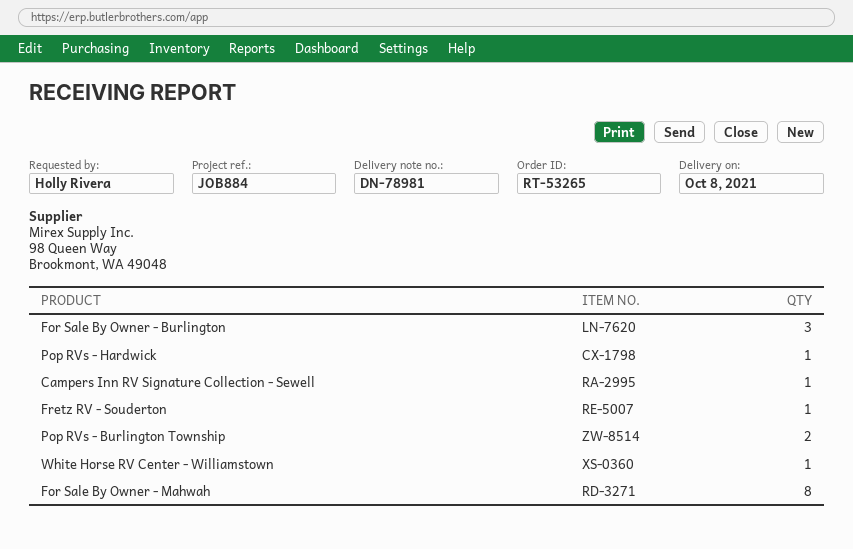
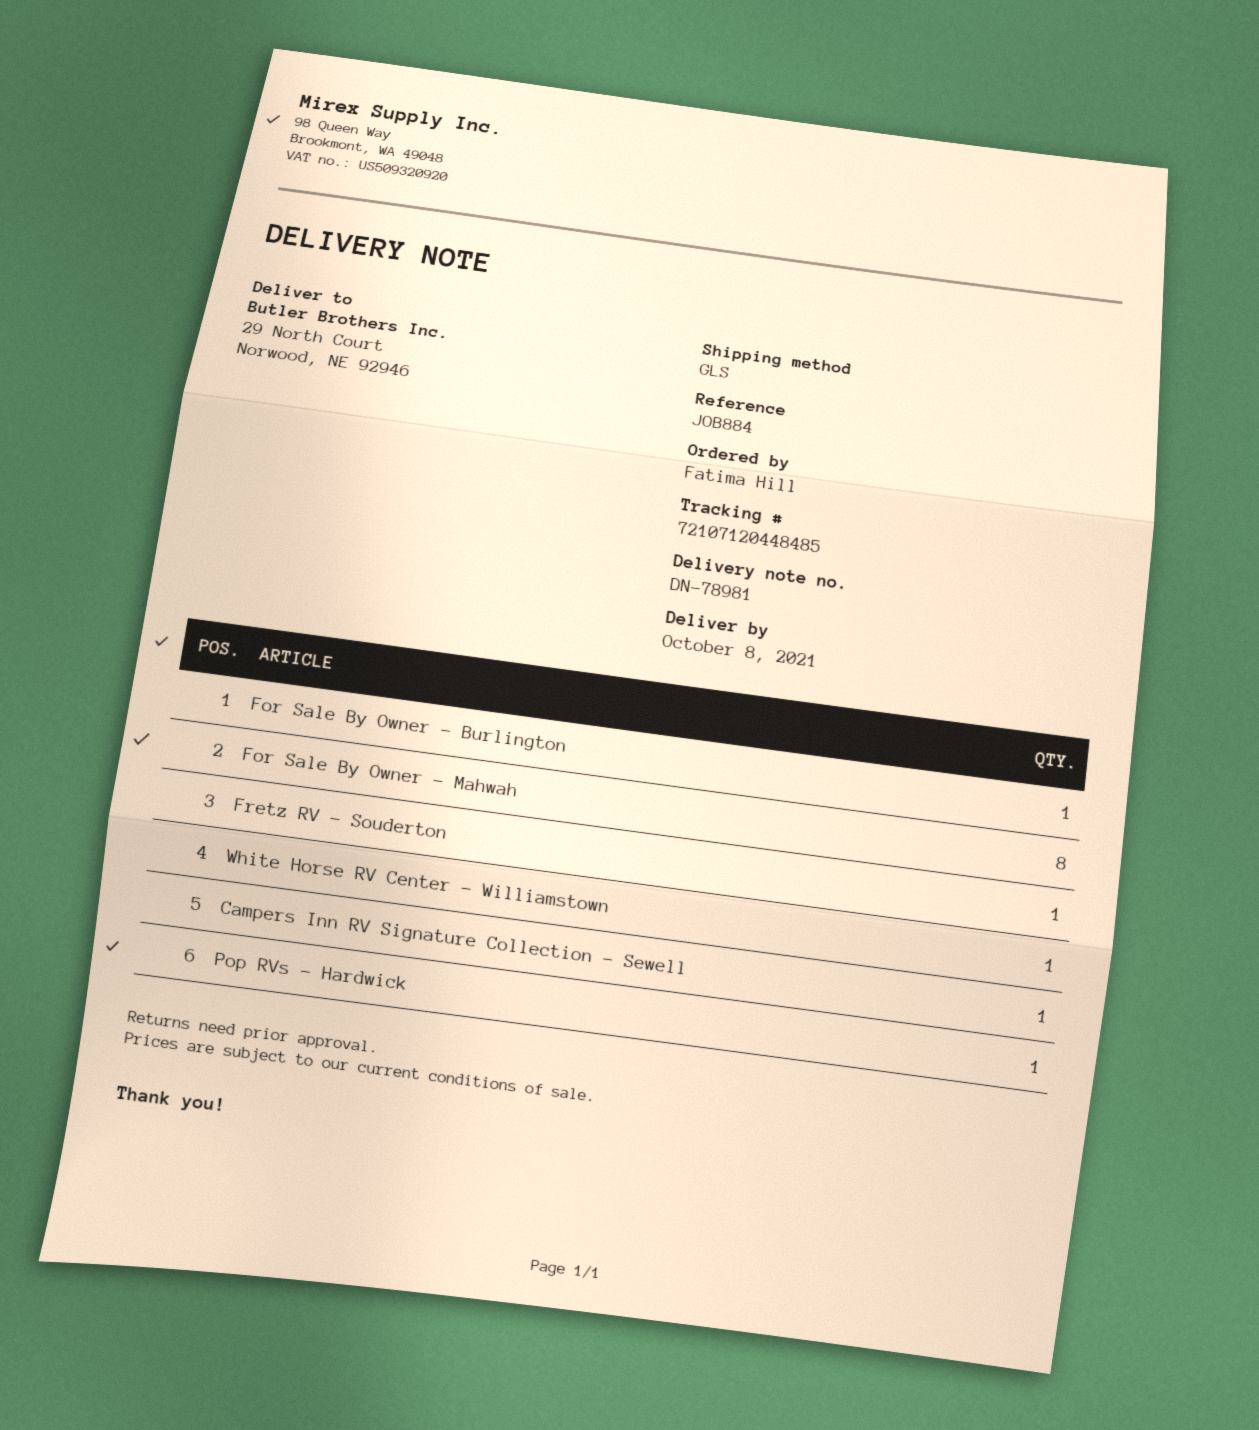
ordered by: Holly Rivera -> Fatima Hill
For Sale By Owner - Burlington: 3 -> 1
Pop RVs - Burlington Township: 2 -> none

